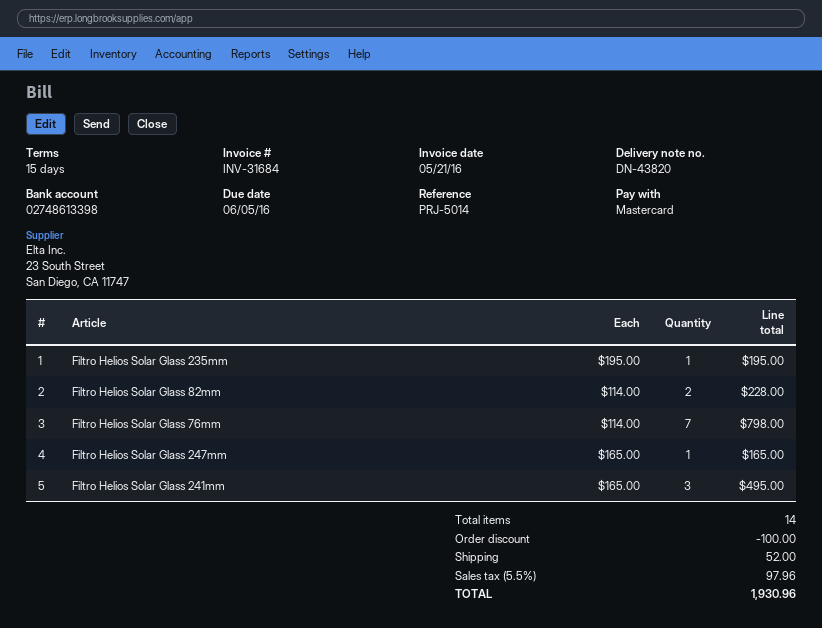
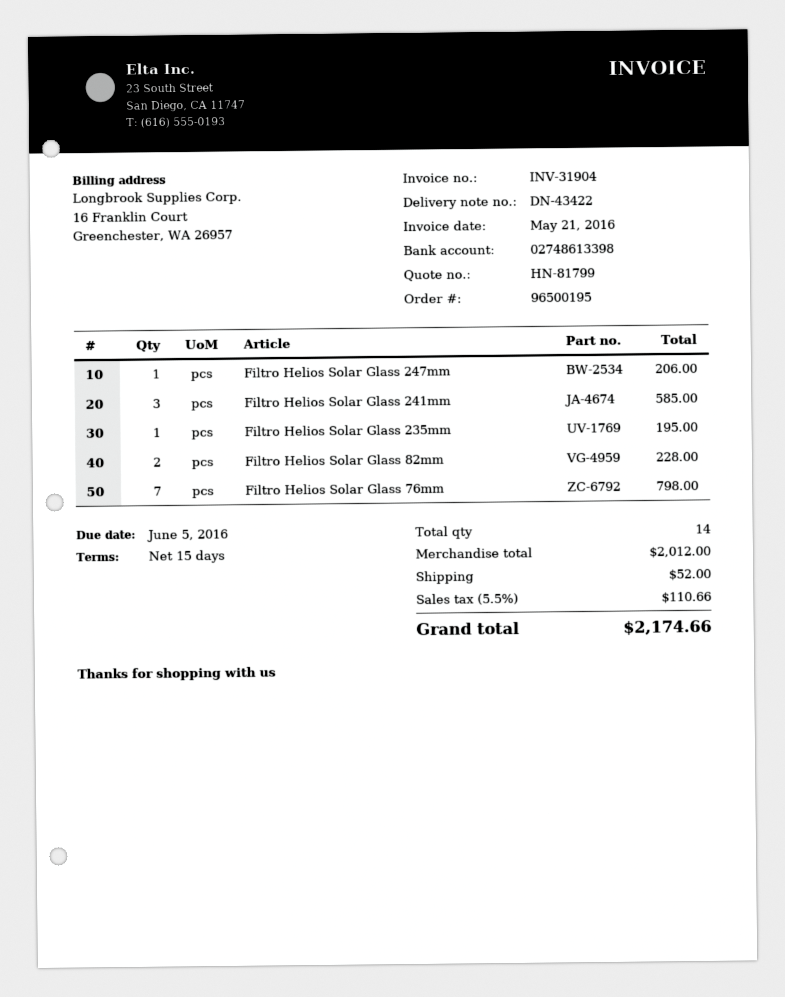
delivery note number: DN-43820 -> DN-43422
invoice number: INV-31684 -> INV-31904
Filtro Helios Solar Glass 247mm: 1 for 165.00 -> 1 for 206.00
Filtro Helios Solar Glass 241mm: 3 for 495.00 -> 3 for 585.00
discount: 100.00 -> none
tax: 5.5% = 97.96 -> 5.5% = 110.66
total: 1930.96 -> 2174.66

